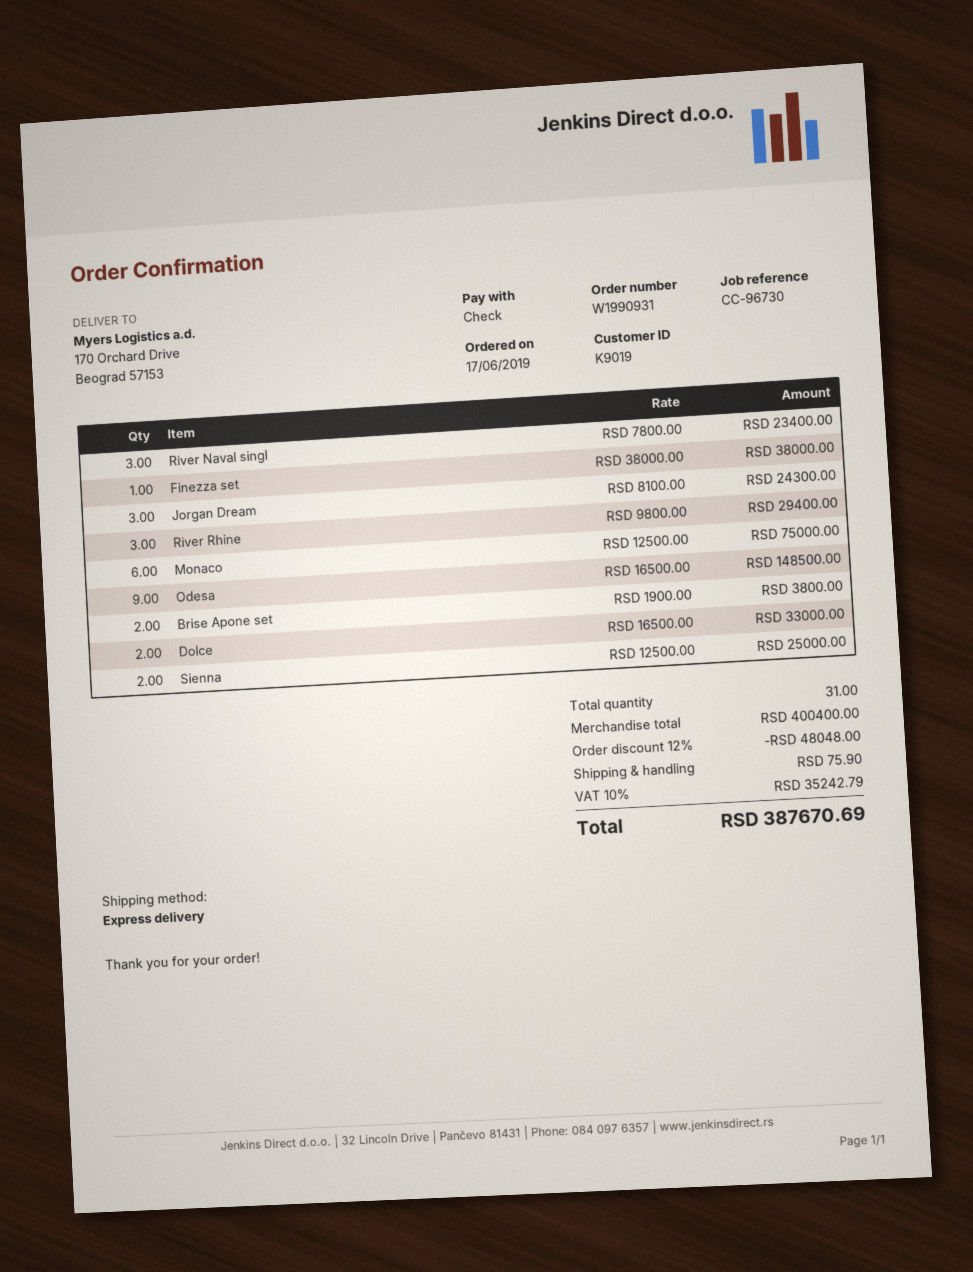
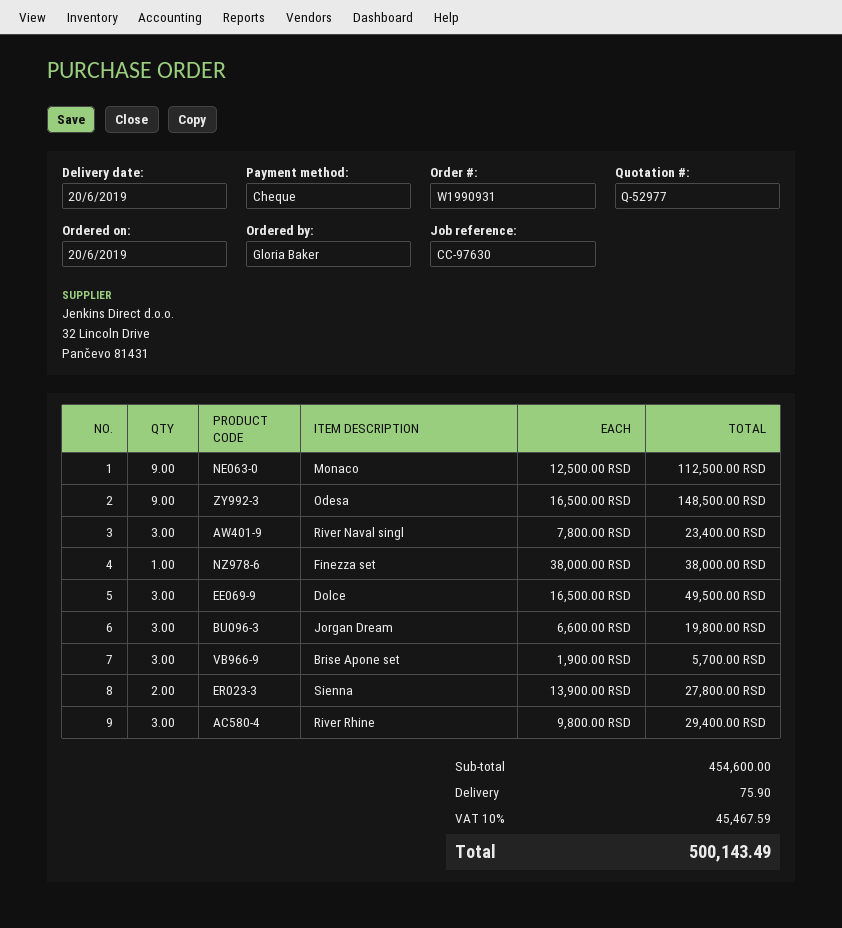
order date: 2019-06-17 -> 2019-06-20
reference: CC-96730 -> CC-97630
Jorgan Dream: 3 x 8100.00 = 24300.00 -> 3 x 6600.00 = 19800.00
Monaco: 6 x 12500.00 = 75000.00 -> 9 x 12500.00 = 112500.00
Brise Apone set: 2 x 1900.00 = 3800.00 -> 3 x 1900.00 = 5700.00
Dolce: 2 x 16500.00 = 33000.00 -> 3 x 16500.00 = 49500.00
Sienna: 2 x 12500.00 = 25000.00 -> 2 x 13900.00 = 27800.00
subtotal: 400400.00 -> 454600.00
discount: 12% = 48048.00 -> none
tax: 10% = 35242.79 -> 10% = 45467.59
total: 387670.69 -> 500143.49

